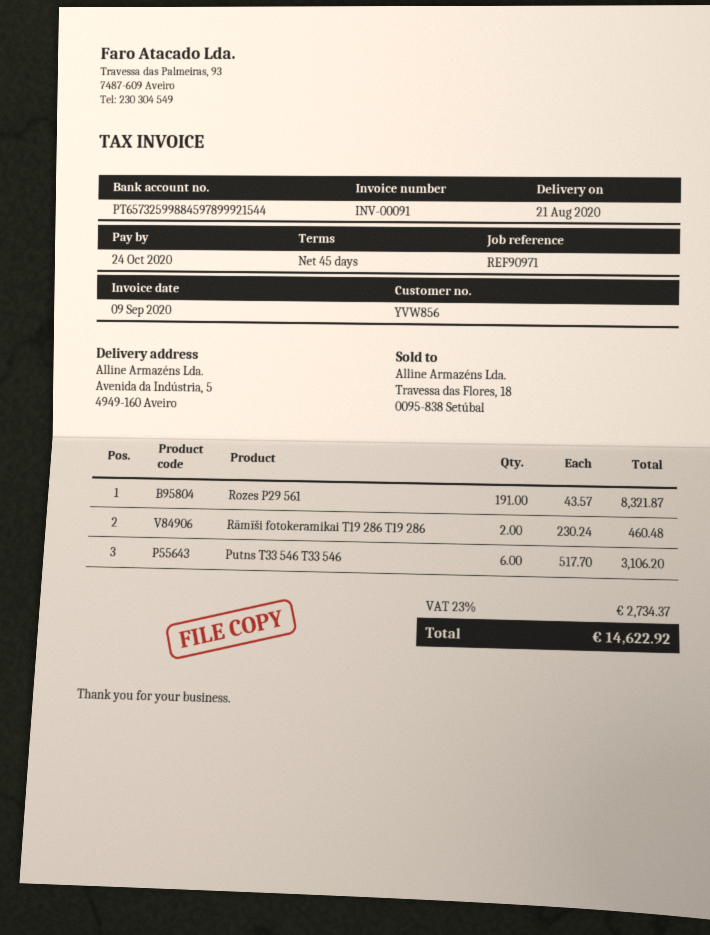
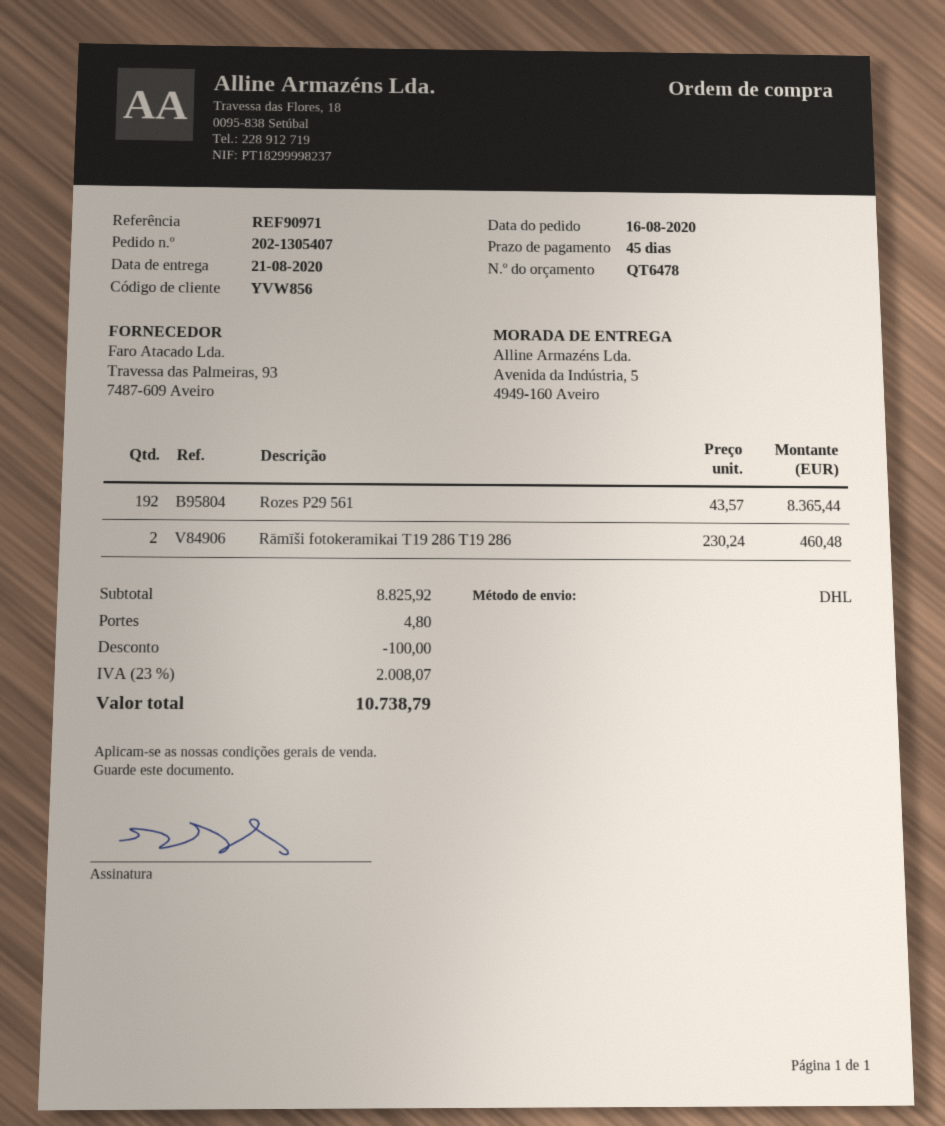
Rozes P29 561: 191 x 43.57 = 8321.87 -> 192 x 43.57 = 8365.44
Putns T33 546 T33 546: 6 x 517.70 = 3106.20 -> none
discount: none -> 100.00
shipping: none -> 4.80
tax: 23% = 2734.37 -> 23% = 2008.07
total: 14622.92 -> 10738.79

